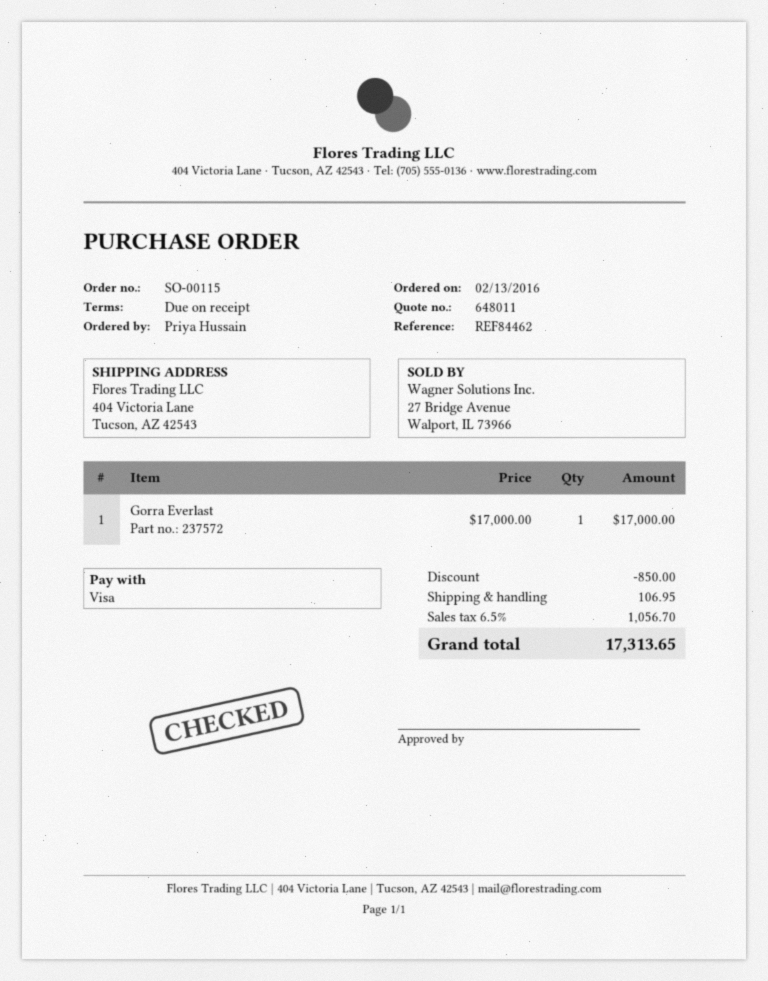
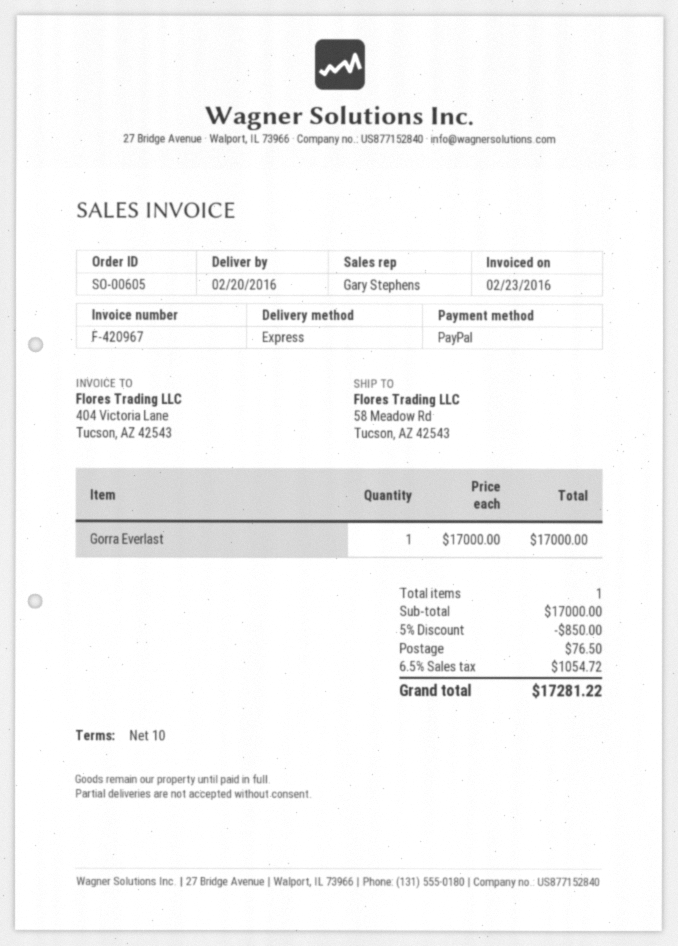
order number: SO-00115 -> SO-00605
payment terms: on receipt -> 10 days
payment method: Visa -> PayPal
ship to: 404 Victoria Lane, Tucson, AZ 42543 -> 58 Meadow Rd, Tucson, AZ 42543
shipping: 106.95 -> 76.50
tax: 6.5% = 1056.70 -> 6.5% = 1054.72
total: 17313.65 -> 17281.22

